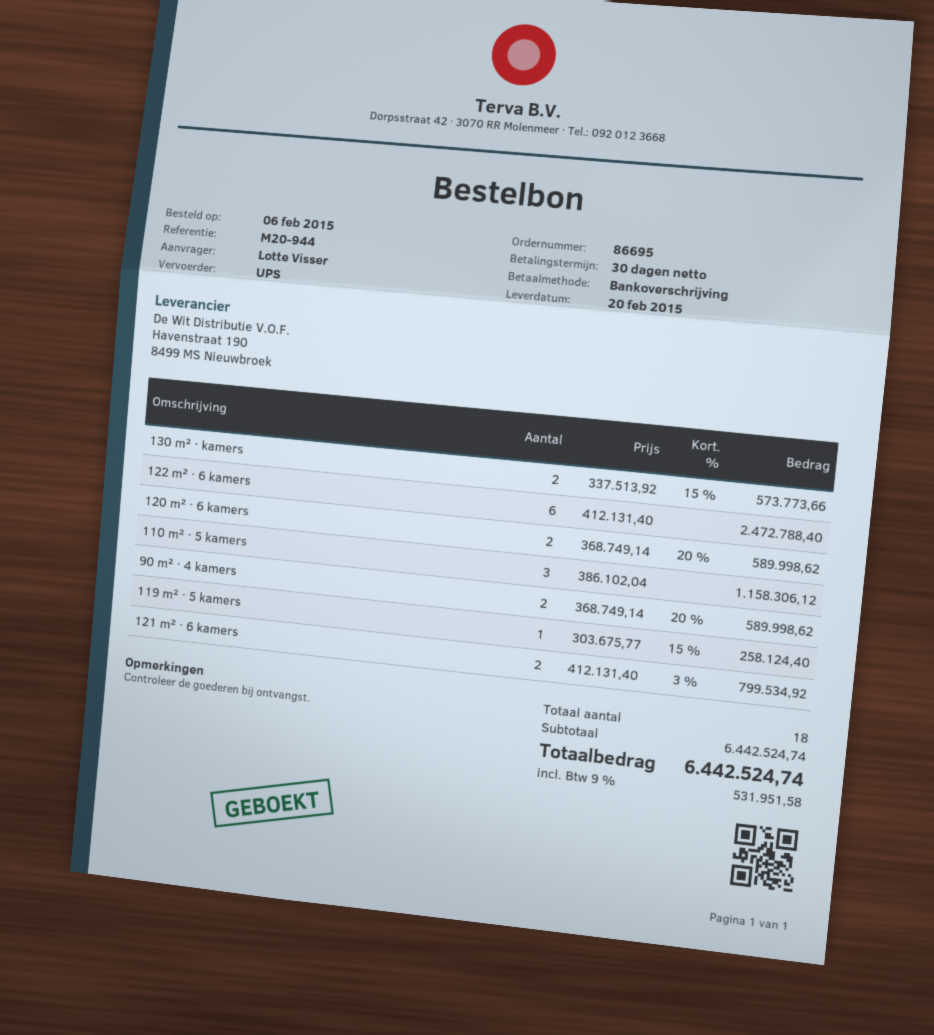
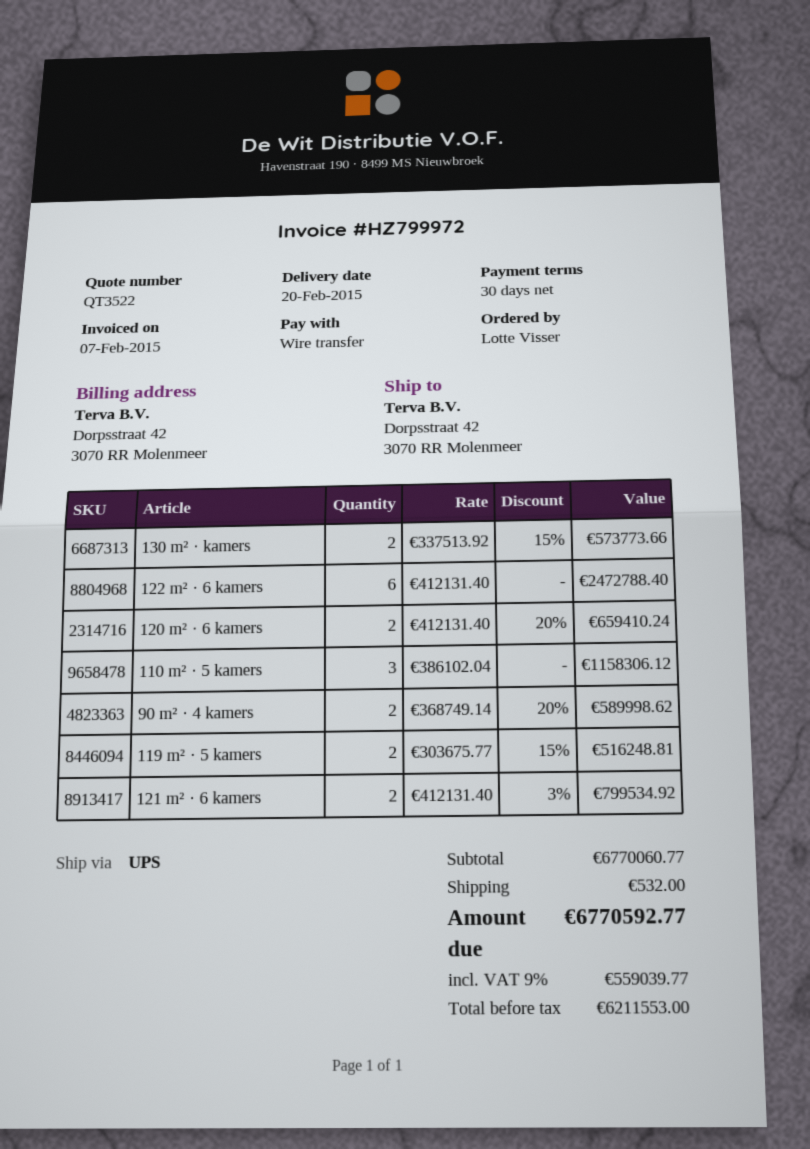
120 m² · 6 kamers: 2 x 368749.14 - 20% = 589998.62 -> 2 x 412131.40 - 20% = 659410.24
119 m² · 5 kamers: 1 x 303675.77 - 15% = 258124.40 -> 2 x 303675.77 - 15% = 516248.81
subtotal: 6442524.74 -> 6770060.77
shipping: none -> 532.00
tax: 9% = 531951.58 -> 9% = 559039.77
total: 6442524.74 -> 6770592.77

